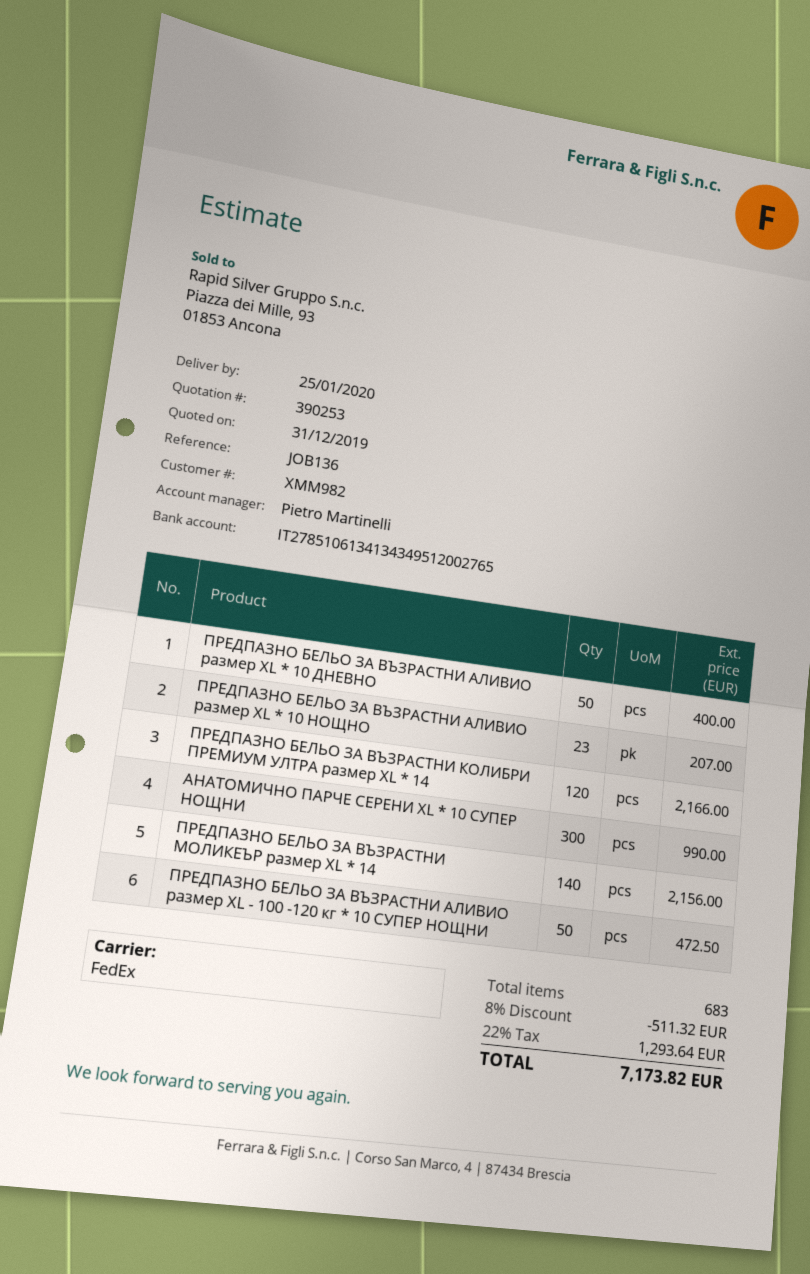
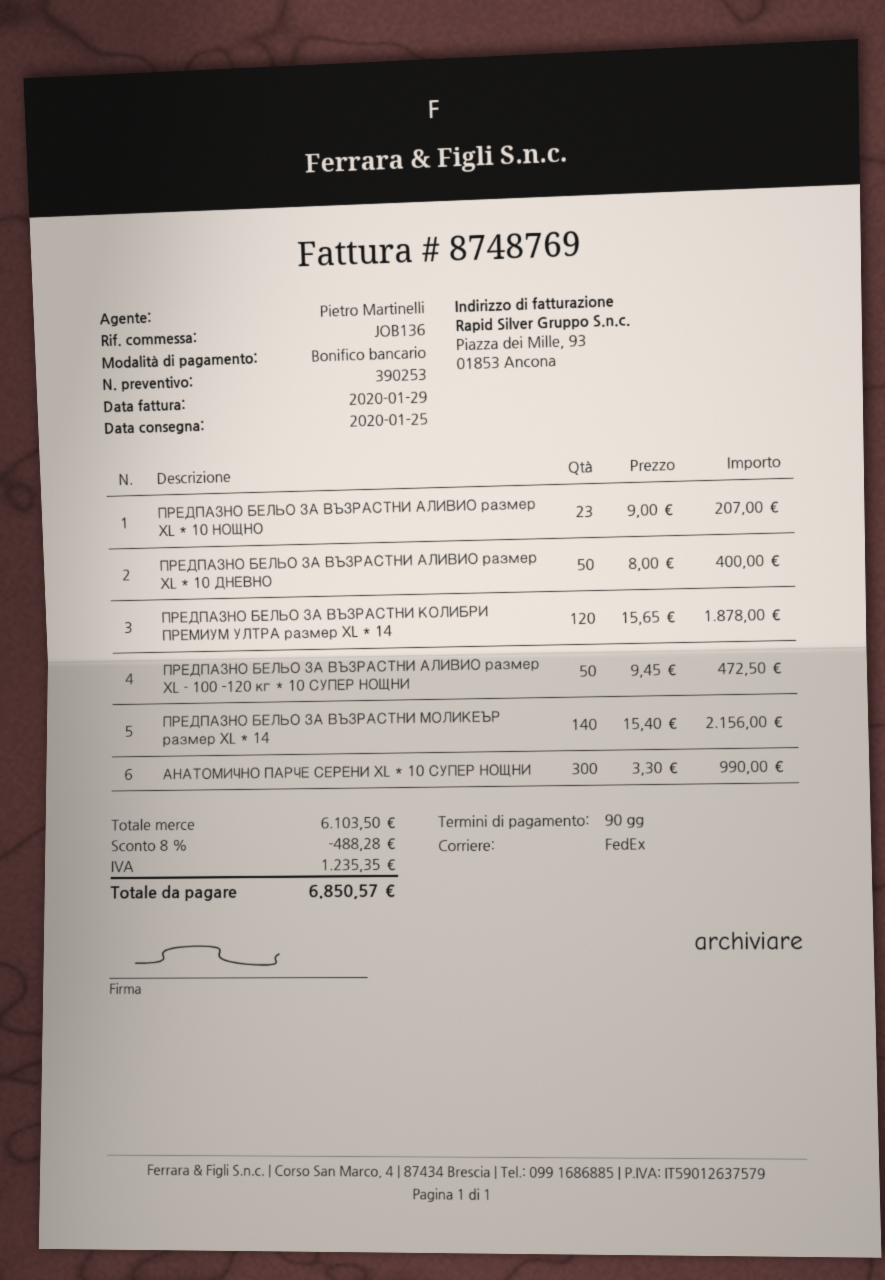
ПРЕДПАЗНО БЕЛЬО ЗА ВЪЗРАСТНИ КОЛИБРИ ПРЕМИУМ УЛТРА размер XL * 14: 120 for 2166.00 -> 120 for 1878.00
discount: 8% = 511.32 -> 8% = 488.28
tax: 1293.64 -> 1235.35
total: 7173.82 -> 6850.57

